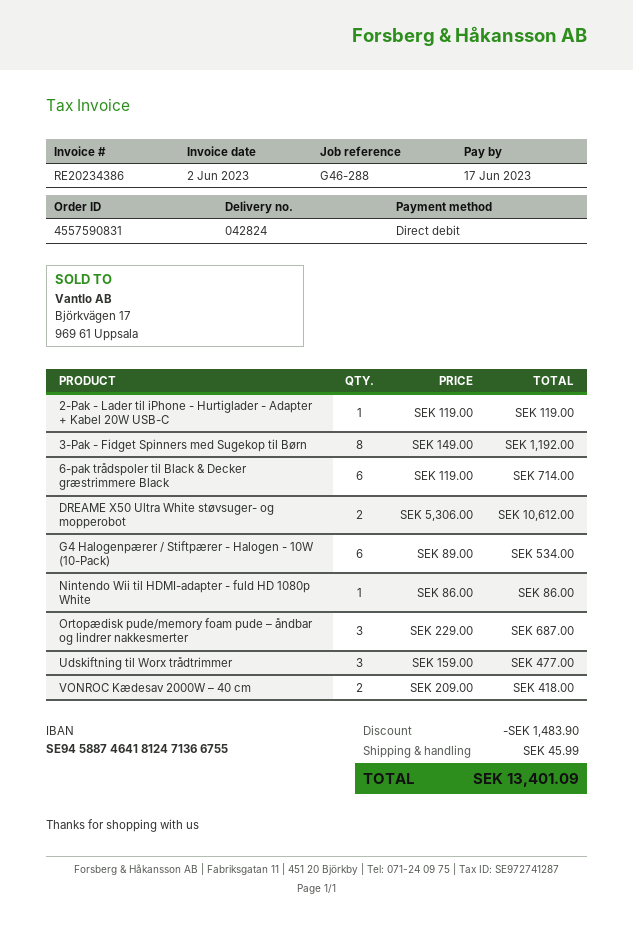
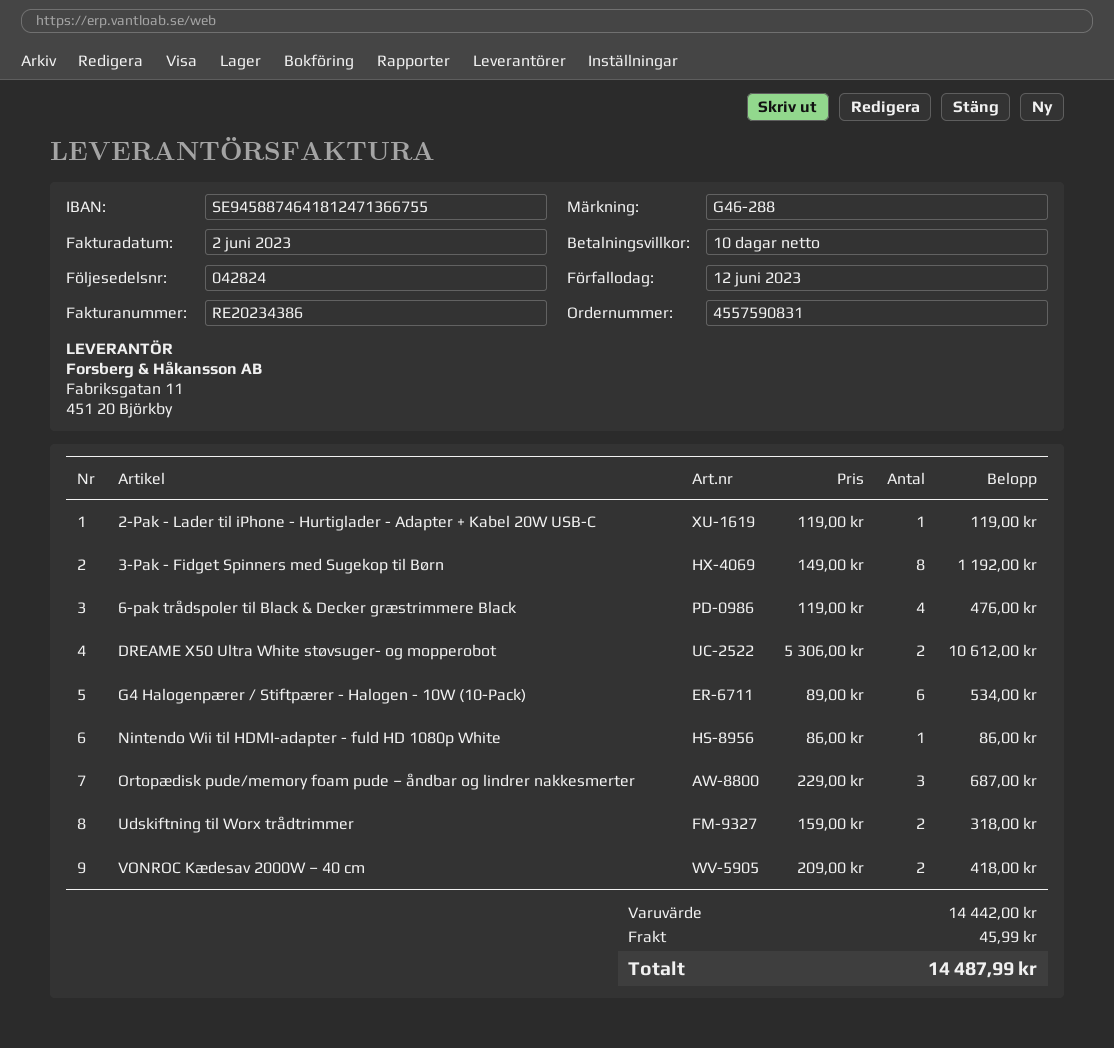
due date: 2023-06-17 -> 2023-06-12
6-pak trådspoler til Black & Decker græstrimmere Black: 6 x 119.00 = 714.00 -> 4 x 119.00 = 476.00
Udskiftning til Worx trådtrimmer: 3 x 159.00 = 477.00 -> 2 x 159.00 = 318.00
discount: 1483.90 -> none
total: 13401.09 -> 14487.99

